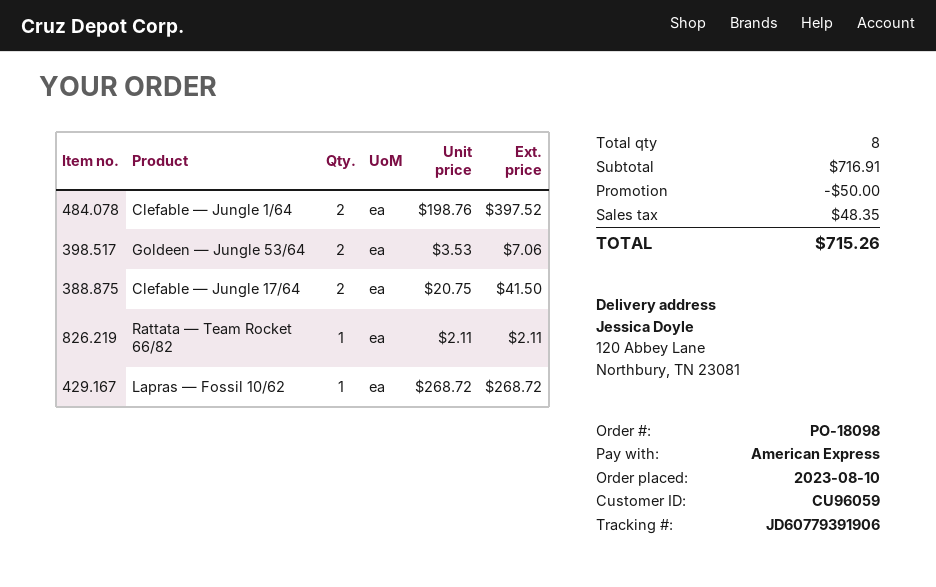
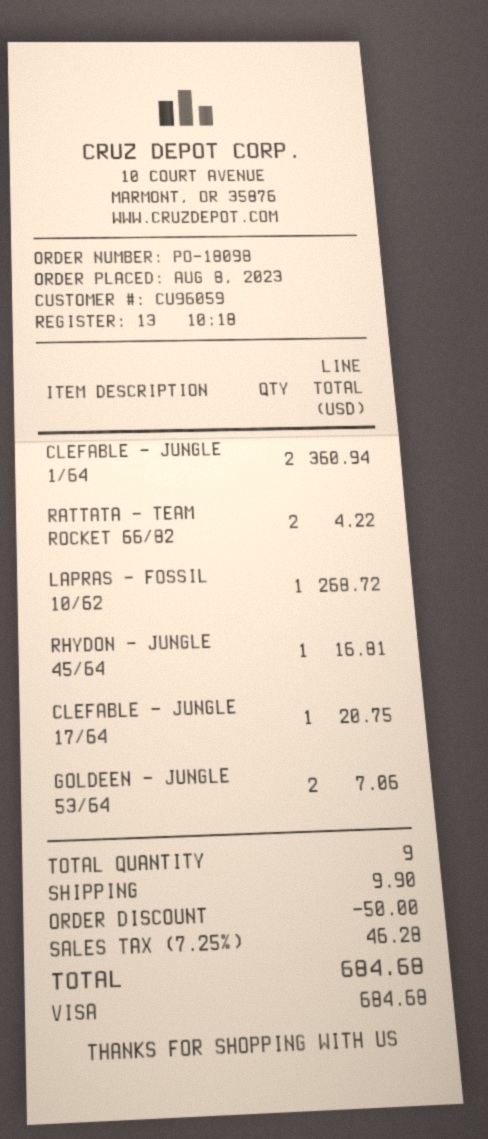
order date: 2023-08-10 -> 2023-08-08
payment method: American Express -> Visa
Clefable — Jungle 1/64: 2 for 397.52 -> 2 for 360.94
Clefable — Jungle 17/64: 2 for 41.50 -> 1 for 20.75
Rattata — Team Rocket 66/82: 1 for 2.11 -> 2 for 4.22
RHYDON — JUNGLE 45/64: none -> 1 for 16.81
total quantity: 8 -> 9
shipping: none -> 9.90
tax: 48.35 -> 46.28
total: 715.26 -> 684.68

